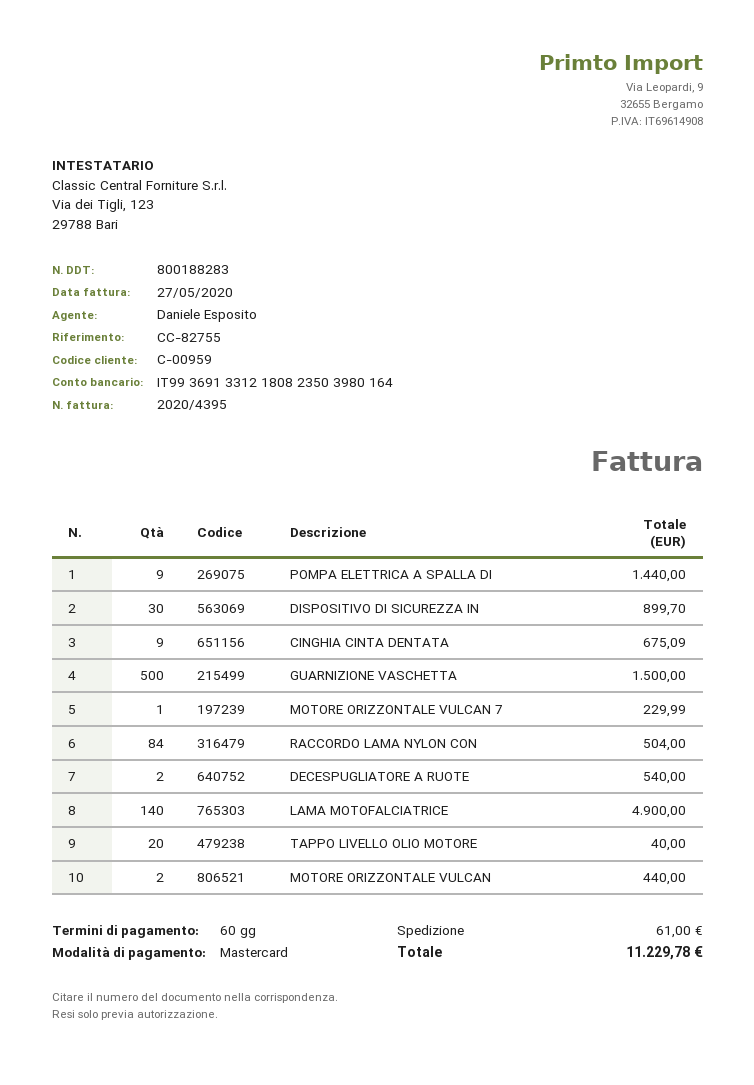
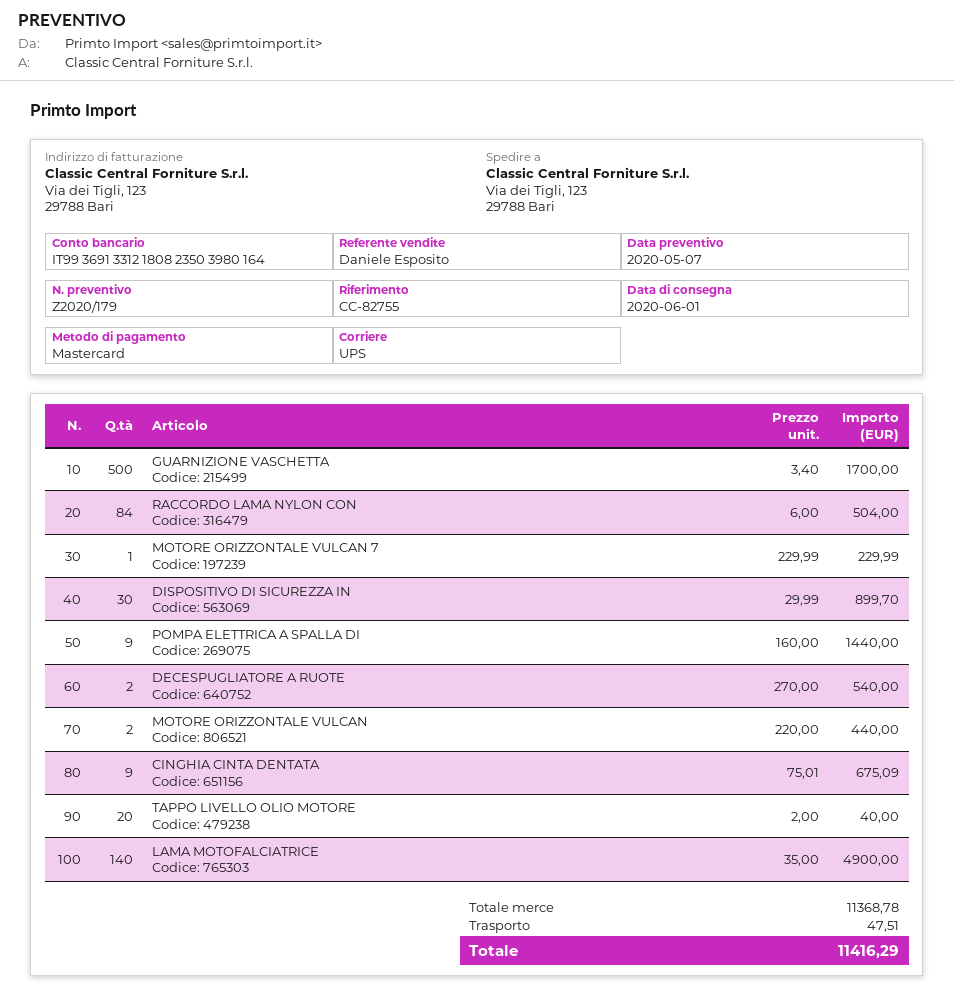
GUARNIZIONE VASCHETTA: 500 for 1500.00 -> 500 for 1700.00
shipping: 61.00 -> 47.51
total: 11229.78 -> 11416.29

